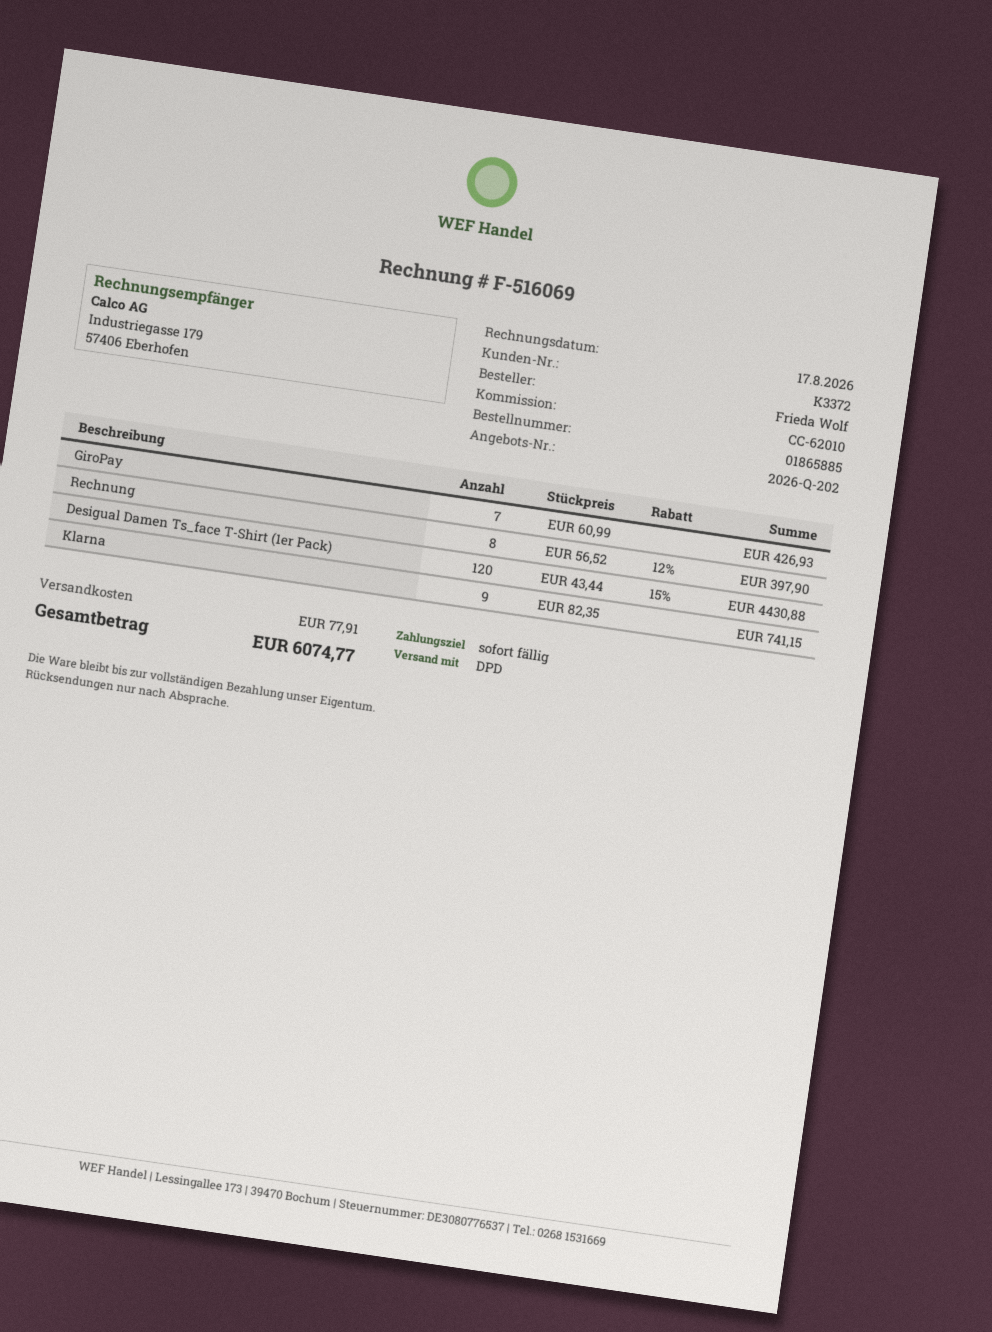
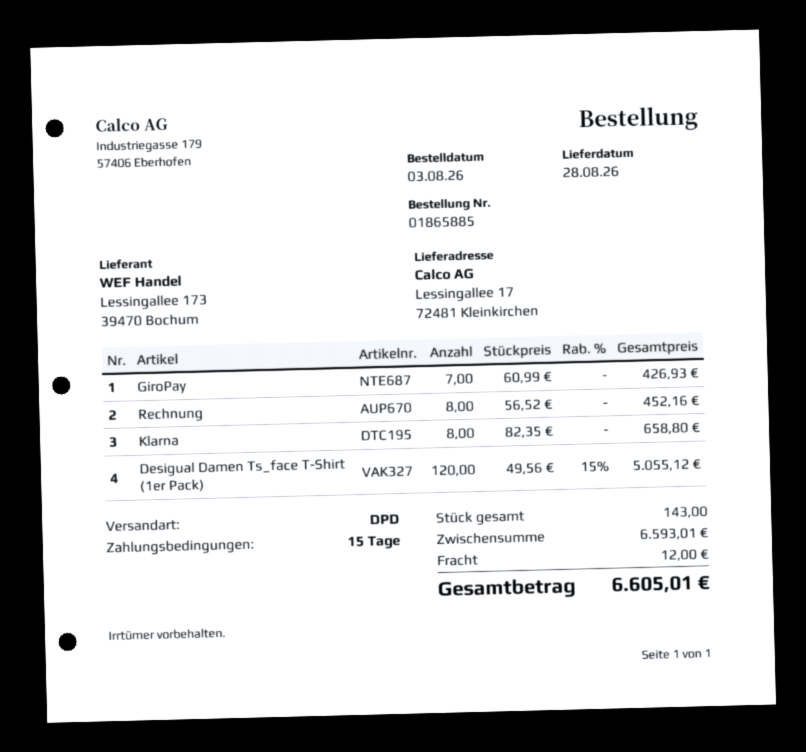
payment terms: on receipt -> 15 days
Rechnung: 8 x 56.52 - 12% = 397.90 -> 8 x 56.52 = 452.16
Desigual Damen Ts_face T-Shirt (1er Pack): 120 x 43.44 - 15% = 4430.88 -> 120 x 49.56 - 15% = 5055.12
Klarna: 9 x 82.35 = 741.15 -> 8 x 82.35 = 658.80
shipping: 77.91 -> 12.00
total: 6074.77 -> 6605.01

